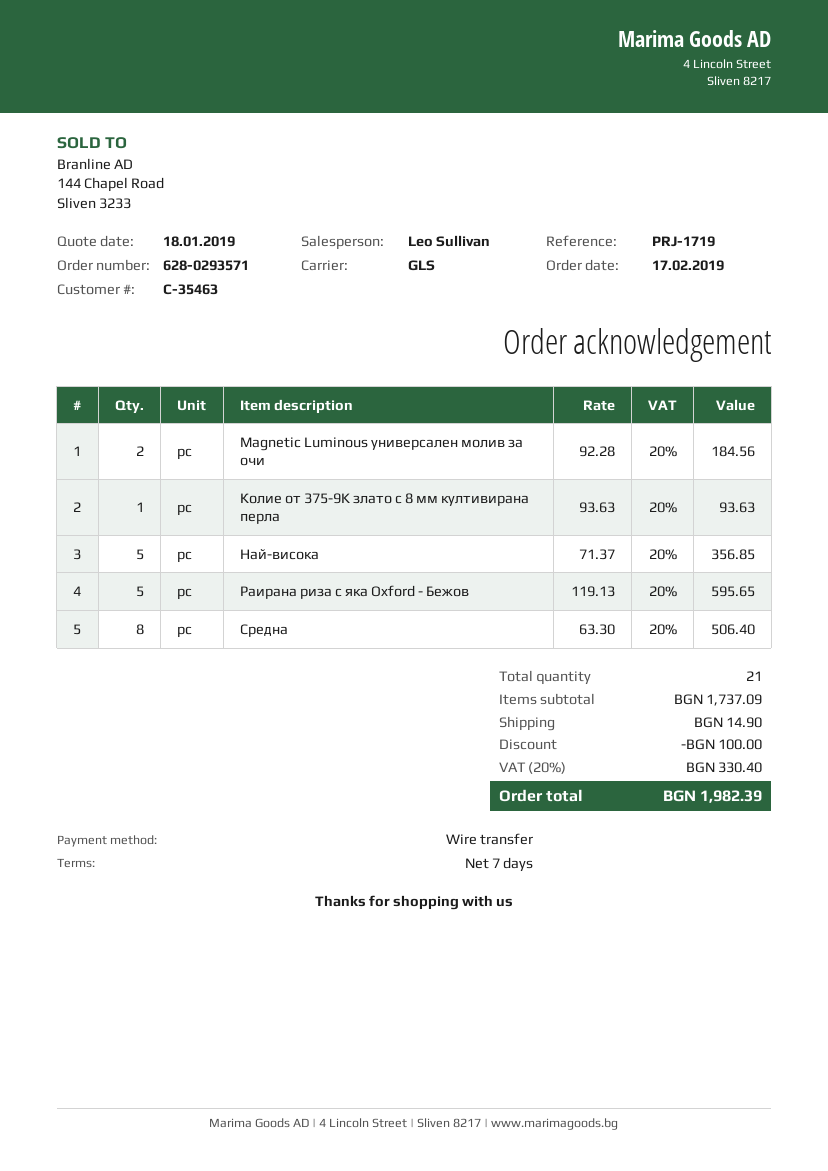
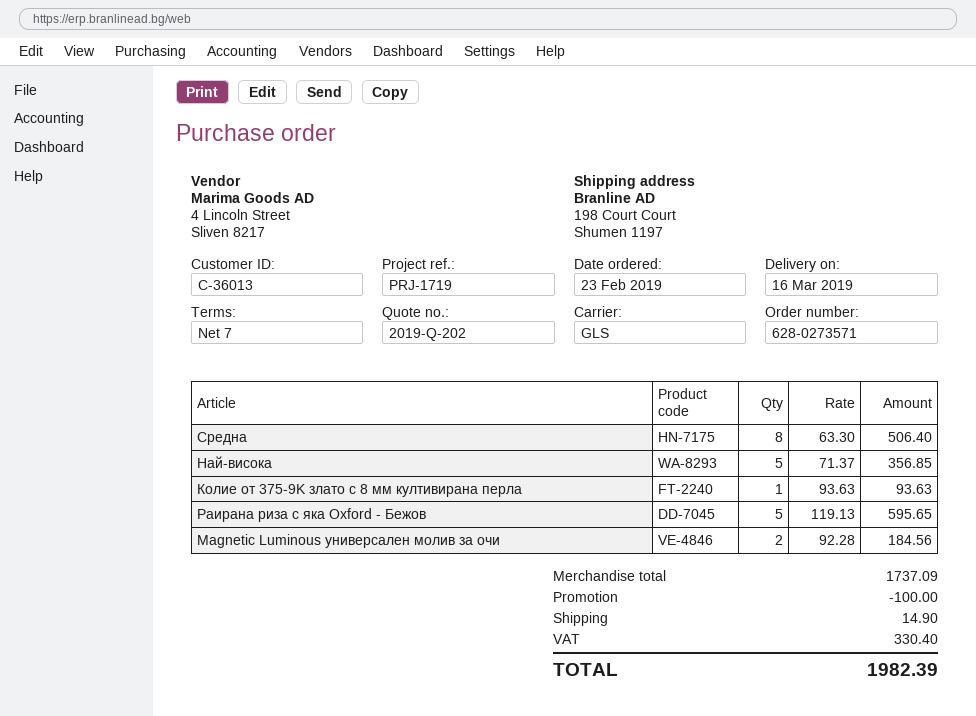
order number: 628-0293571 -> 628-0273571
order date: 2019-02-17 -> 2019-02-23
customer number: C-35463 -> C-36013

